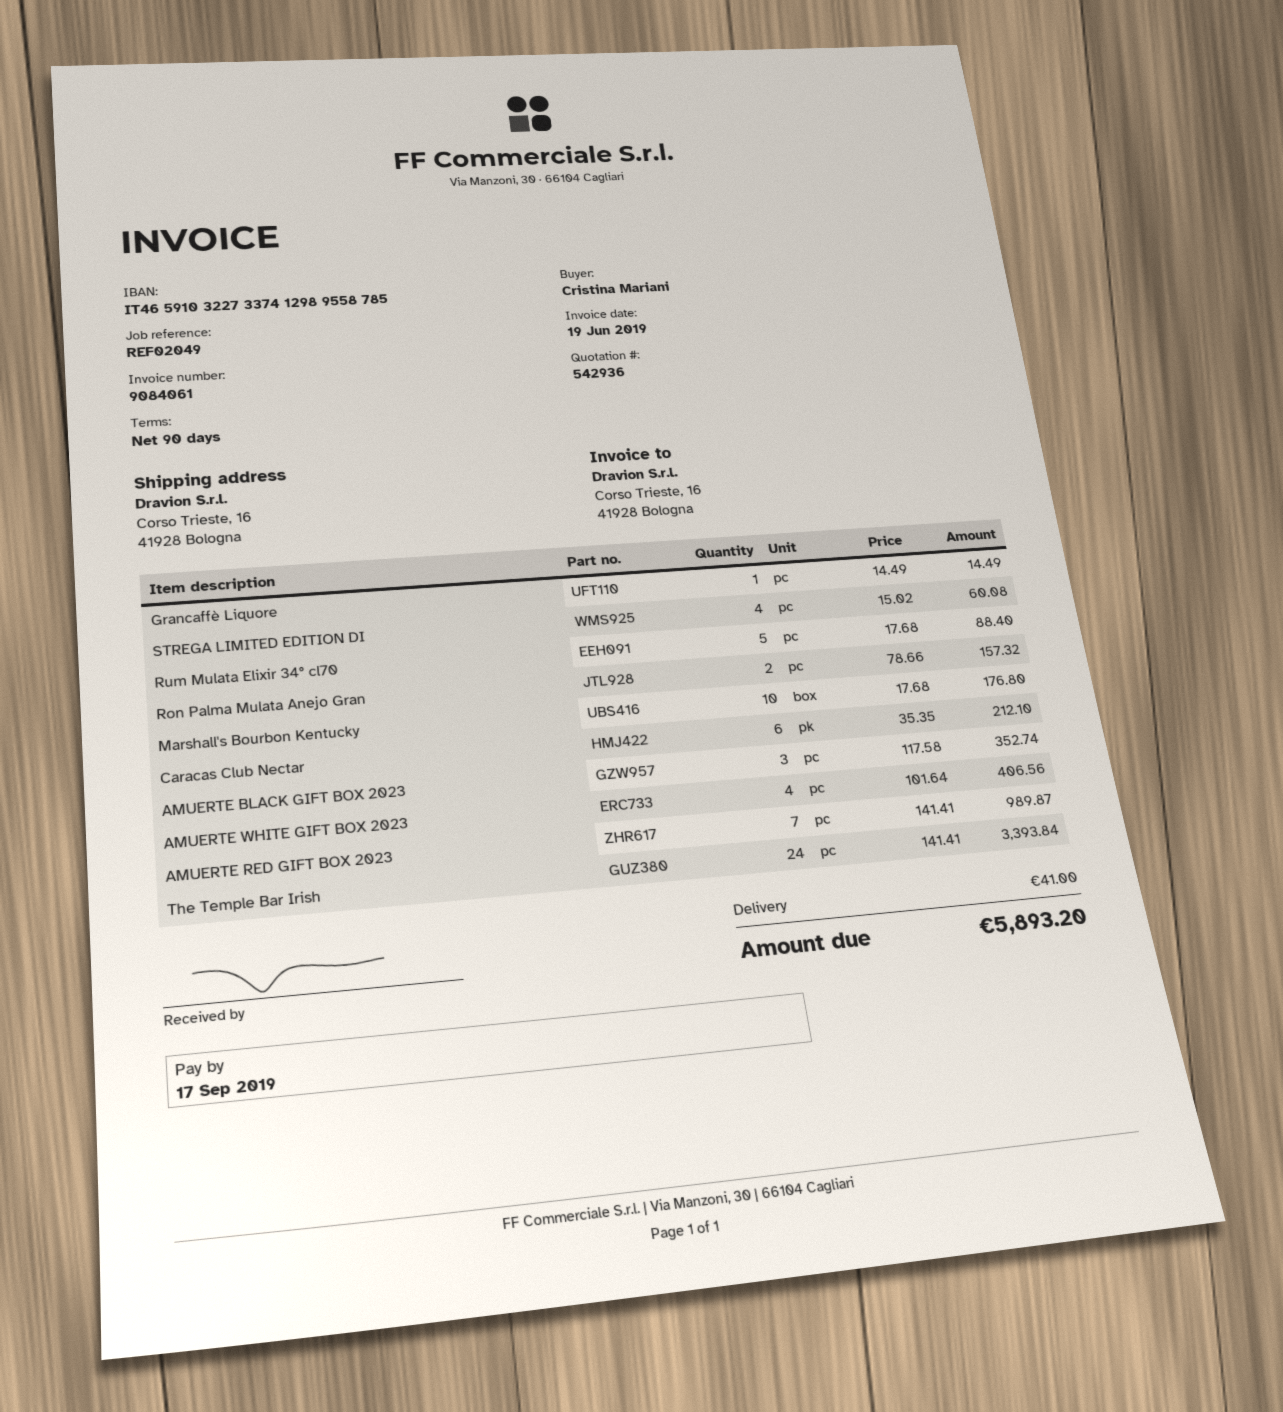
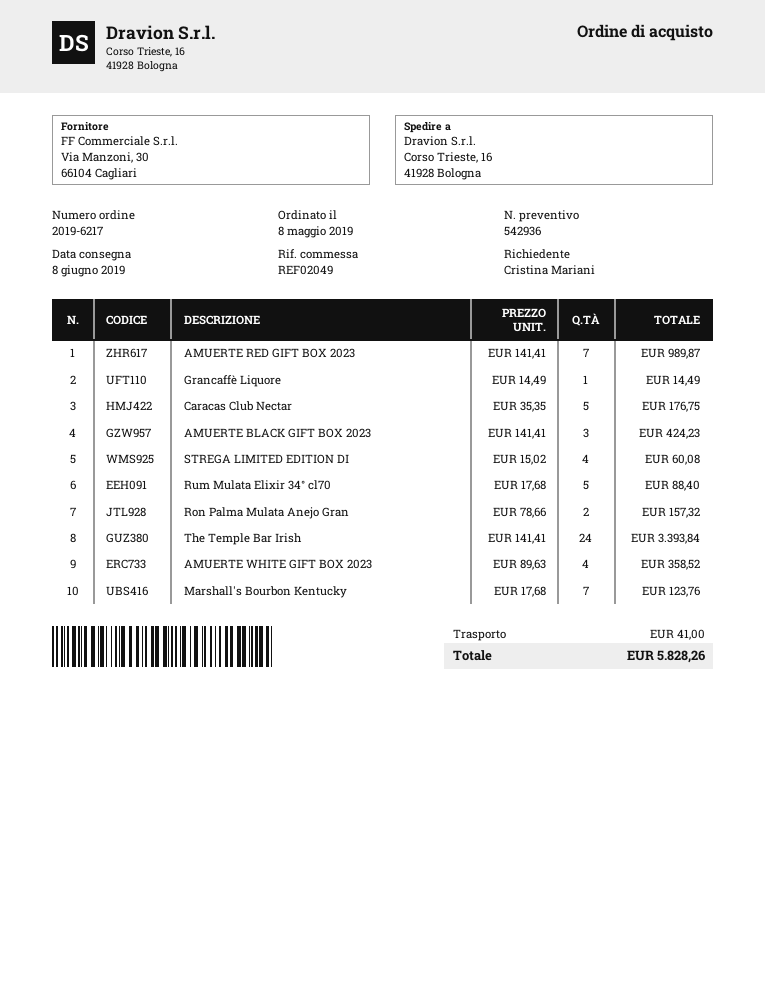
Marshall's Bourbon Kentucky: 10 x 17.68 = 176.80 -> 7 x 17.68 = 123.76
Caracas Club Nectar: 6 x 35.35 = 212.10 -> 5 x 35.35 = 176.75
AMUERTE BLACK GIFT BOX 2023: 3 x 117.58 = 352.74 -> 3 x 141.41 = 424.23
AMUERTE WHITE GIFT BOX 2023: 4 x 101.64 = 406.56 -> 4 x 89.63 = 358.52
total: 5893.20 -> 5828.26

